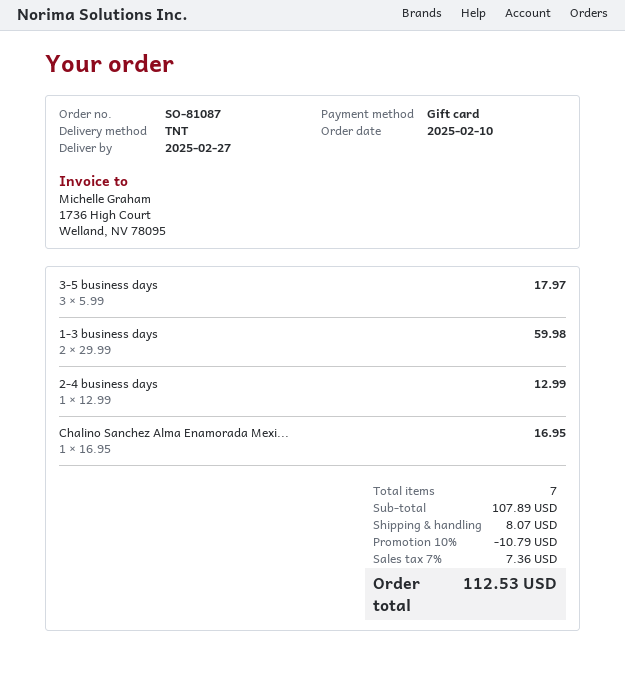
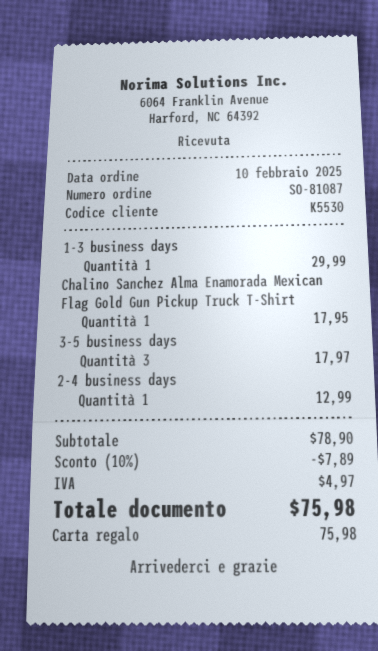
1-3 business days: 2 for 59.98 -> 1 for 29.99
Chalino Sanchez Alma Enamorada Mexi...: 1 for 16.95 -> 1 for 17.95
subtotal: 107.89 -> 78.90
discount: 10% = 10.79 -> 10% = 7.89
shipping: 8.07 -> none
tax: 7.36 -> 4.97
total: 112.53 -> 75.98

